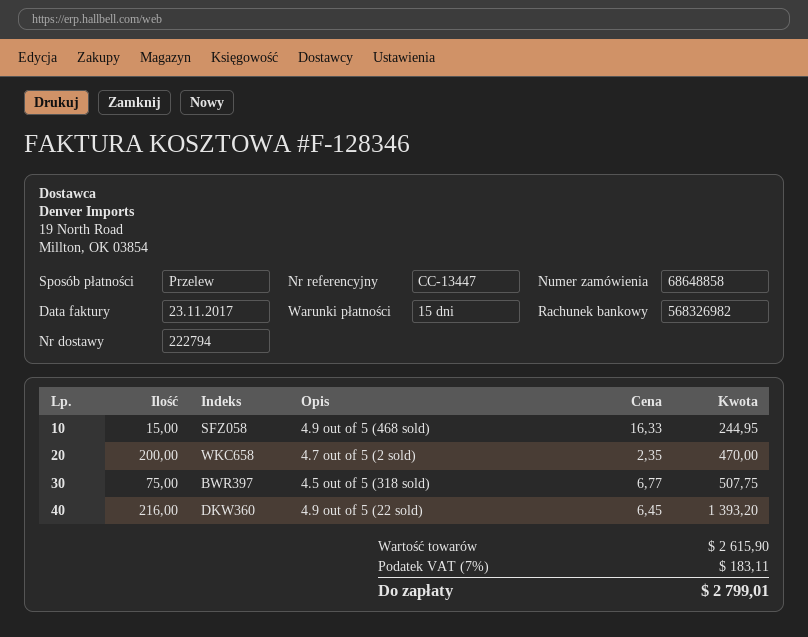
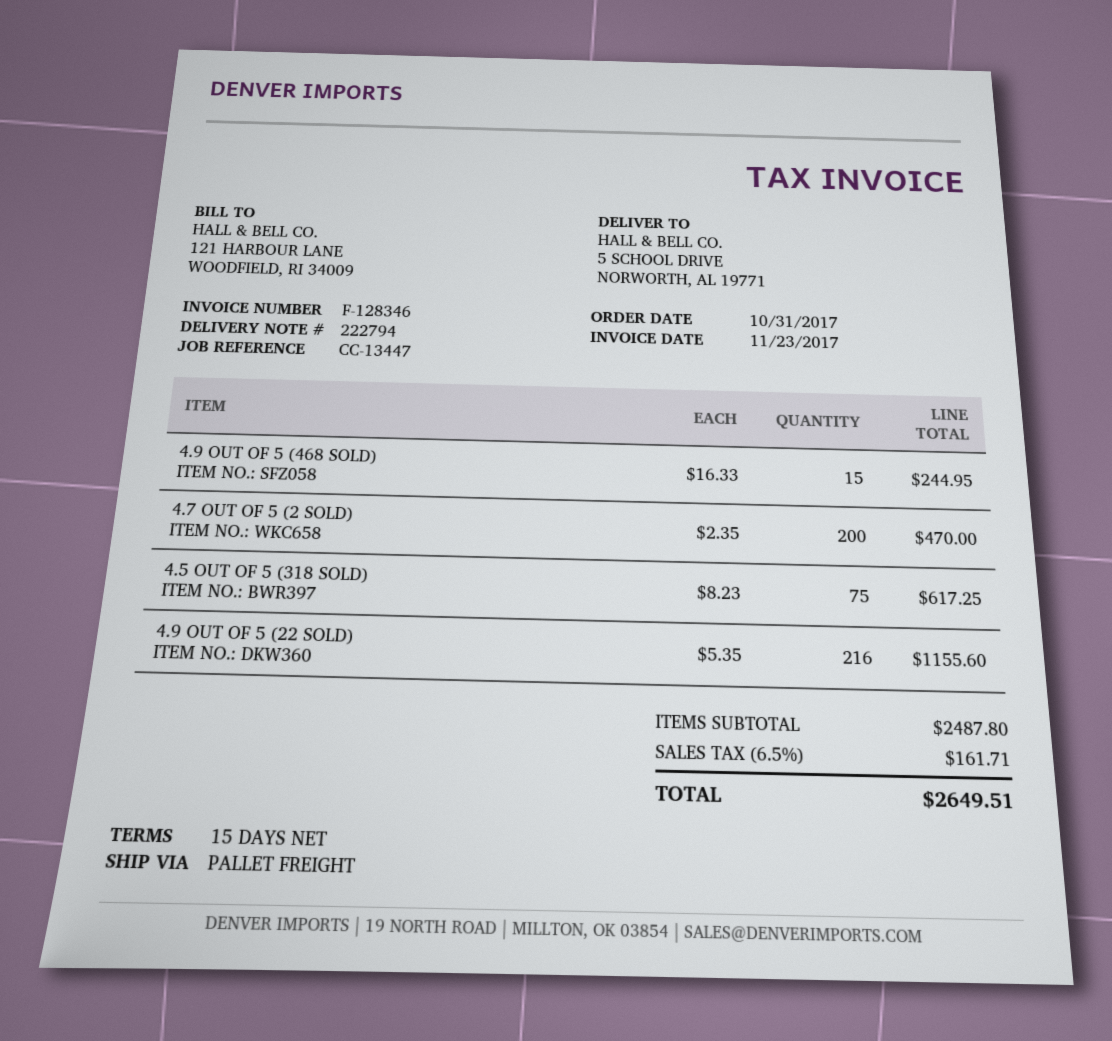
4.5 out of 5 (318 sold): 75 x 6.77 = 507.75 -> 75 x 8.23 = 617.25
4.9 out of 5 (22 sold): 216 x 6.45 = 1393.20 -> 216 x 5.35 = 1155.60
subtotal: 2615.90 -> 2487.80
tax: 7% = 183.11 -> 6.5% = 161.71
total: 2799.01 -> 2649.51

